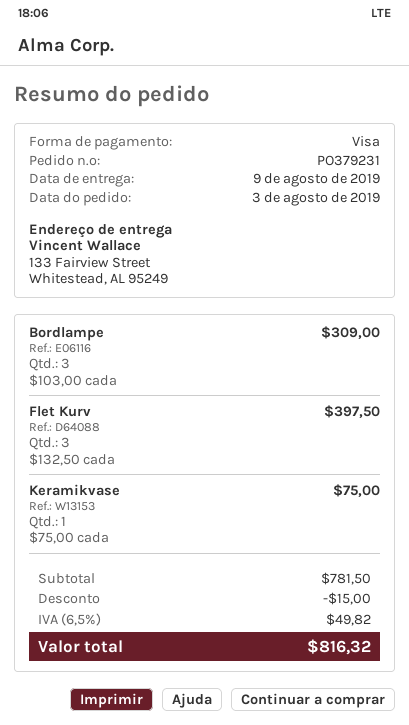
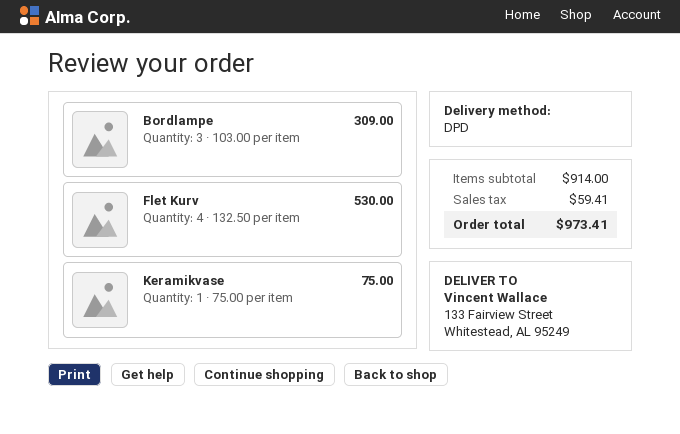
Flet Kurv: 3 x 132.50 = 397.50 -> 4 x 132.50 = 530.00
subtotal: 781.50 -> 914.00
discount: 15.00 -> none
tax: 49.82 -> 59.41
total: 816.32 -> 973.41

